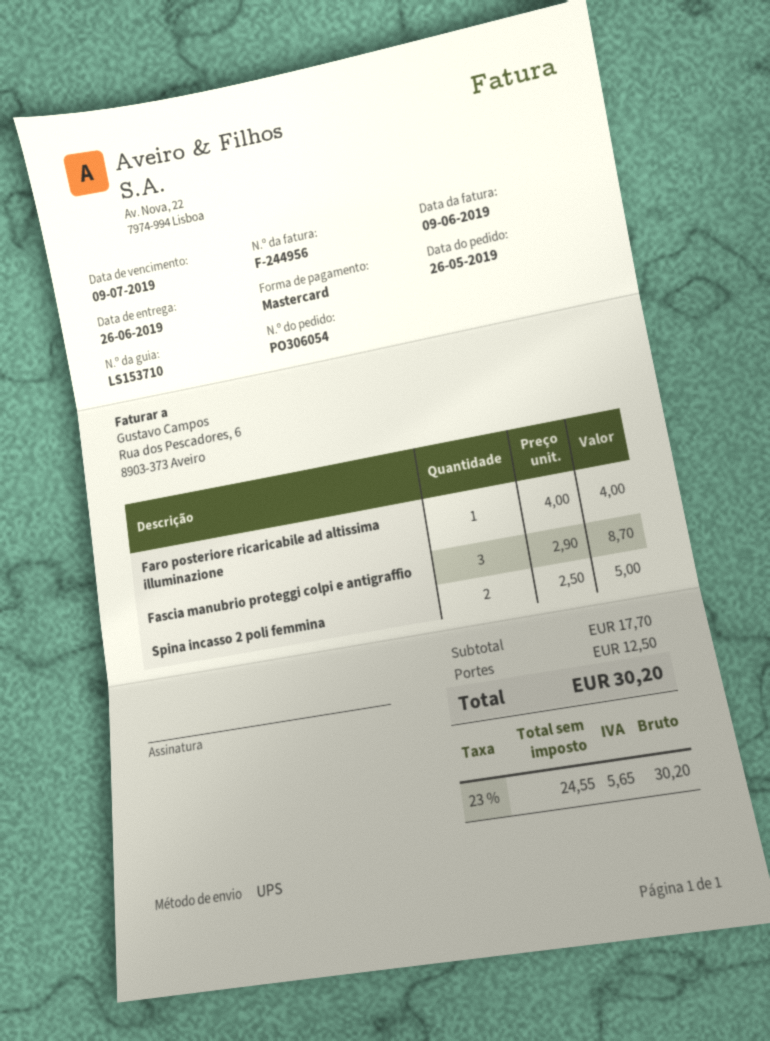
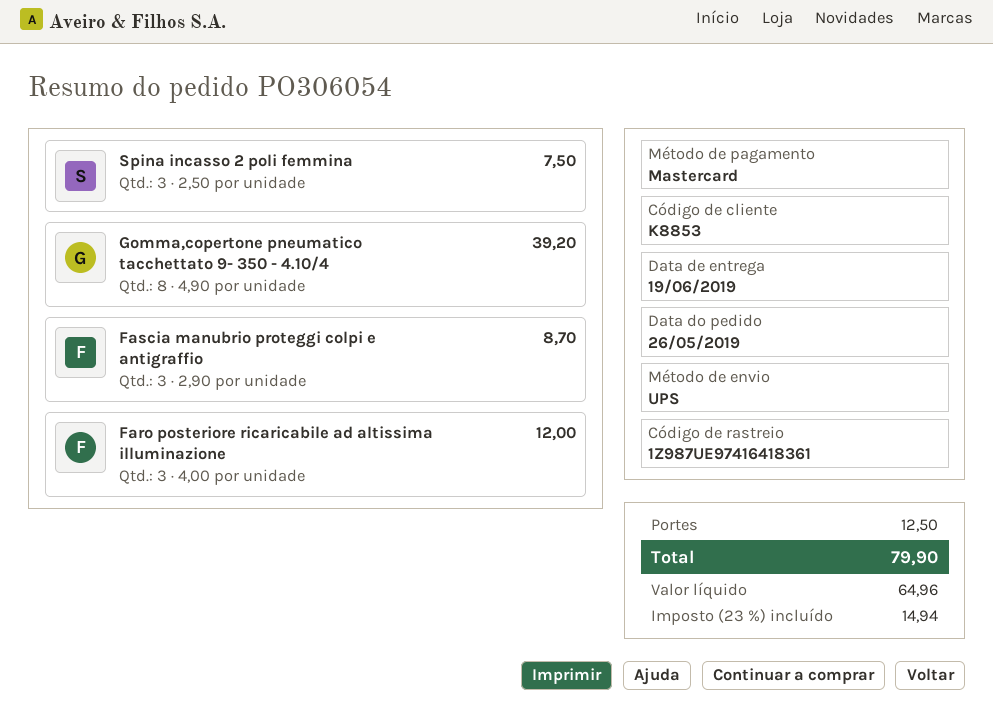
delivery date: 2019-06-26 -> 2019-06-19
Faro posteriore ricaricabile ad altissima illuminazione: 1 x 4.00 = 4.00 -> 3 x 4.00 = 12.00
Spina incasso 2 poli femmina: 2 x 2.50 = 5.00 -> 3 x 2.50 = 7.50
Gomma,copertone pneumatico tacchettato 9- 350 - 4.10/4: none -> 8 x 4.90 = 39.20
net: 24.55 -> 64.96
tax: 23% = 5.65 -> 23% = 14.94
total: 30.20 -> 79.90

